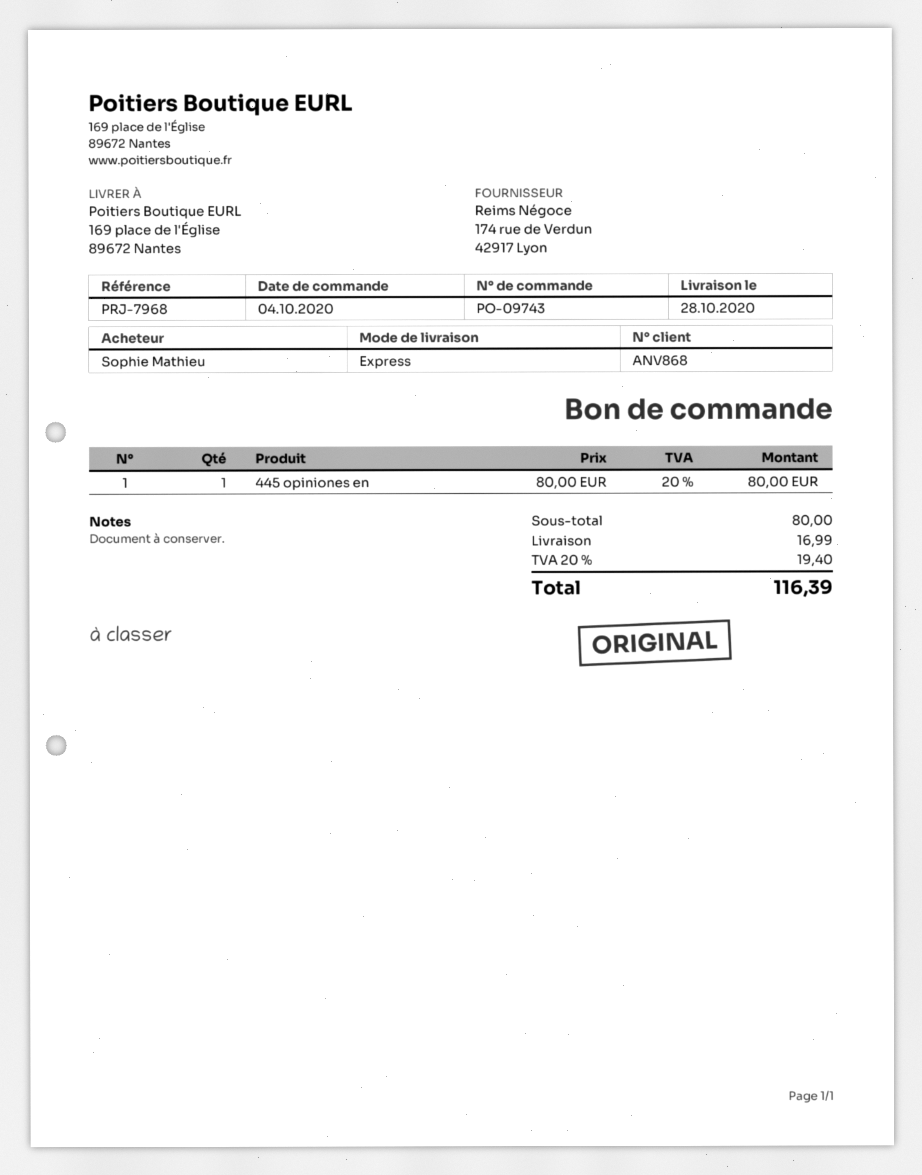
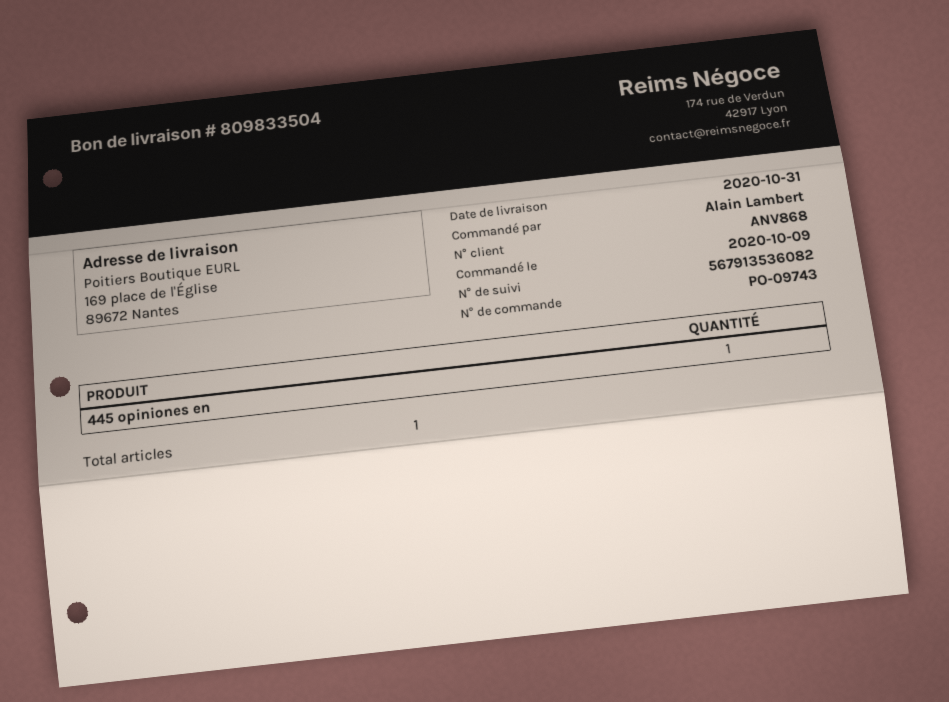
order date: 2020-10-04 -> 2020-10-09
delivery date: 2020-10-28 -> 2020-10-31
ordered by: Sophie Mathieu -> Alain Lambert

